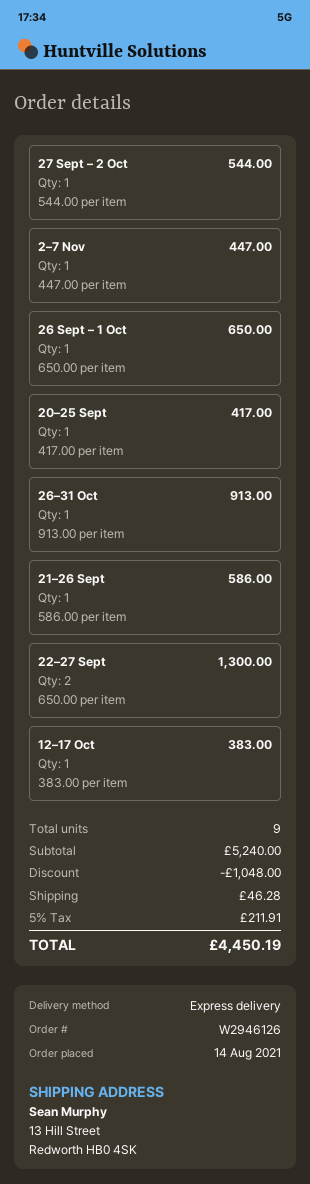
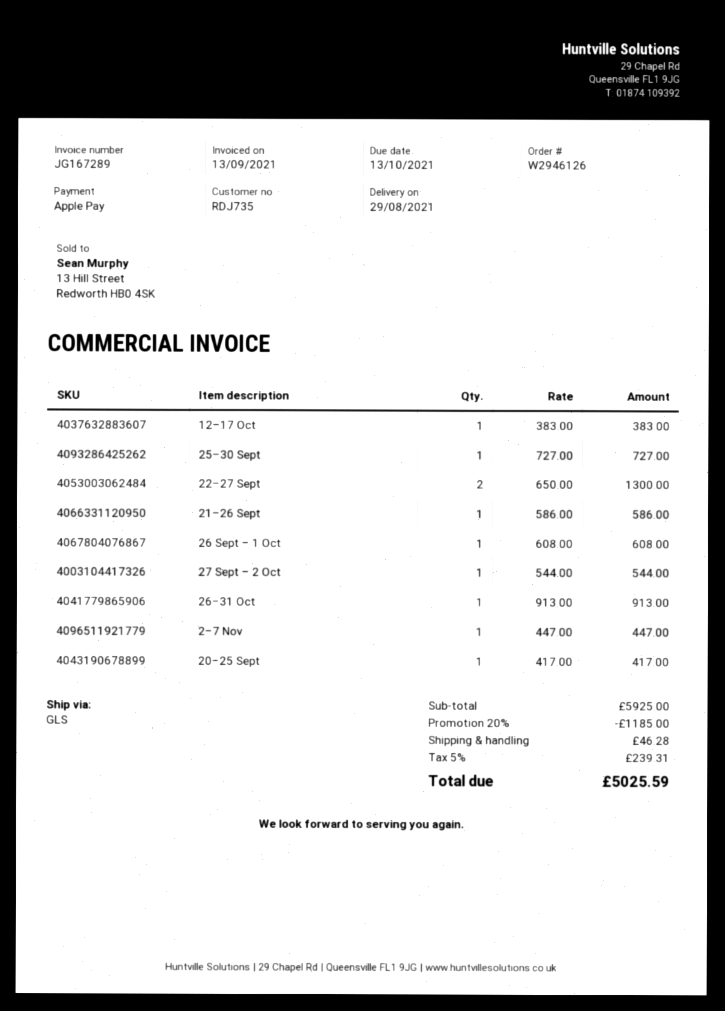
shipping method: express -> GLS
26 Sept – 1 Oct: 1 x 650.00 = 650.00 -> 1 x 608.00 = 608.00
25–30 Sept: none -> 1 x 727.00 = 727.00
subtotal: 5240.00 -> 5925.00
discount: 1048.00 -> 1185.00
tax: 5% = 211.91 -> 5% = 239.31
total: 4450.19 -> 5025.59

